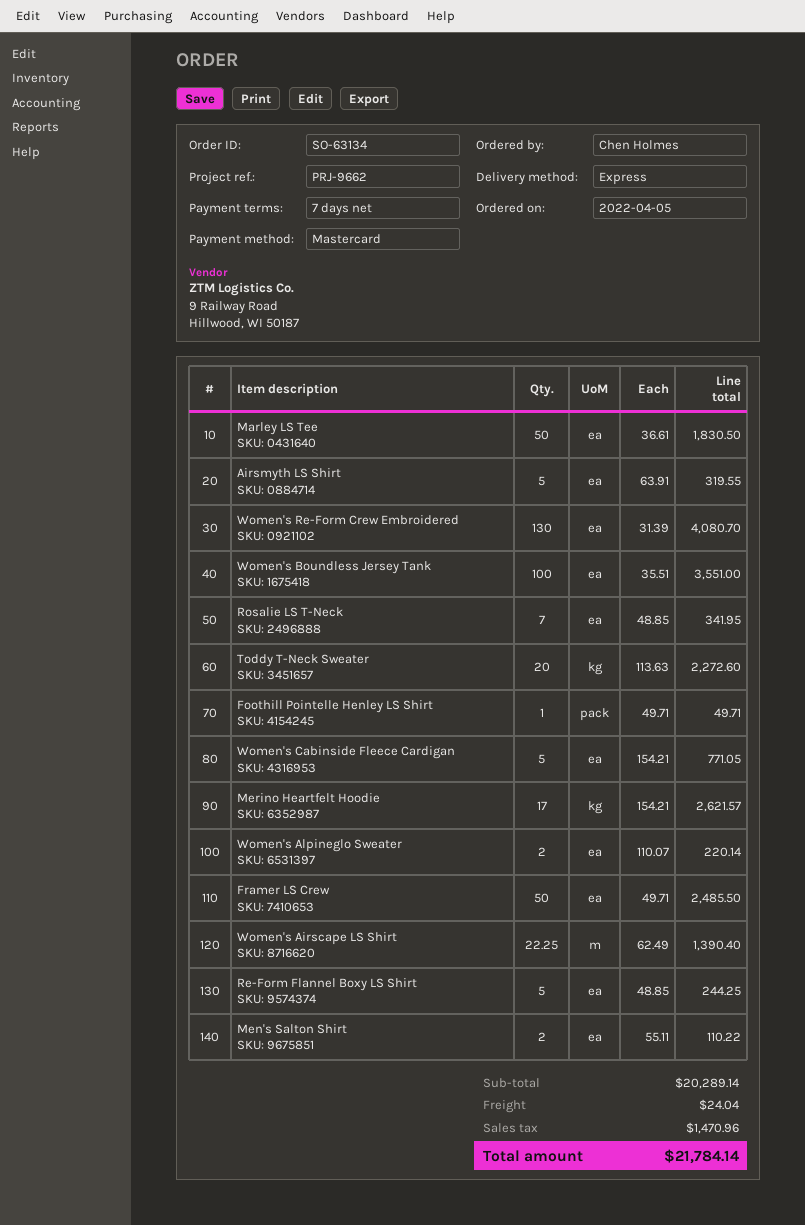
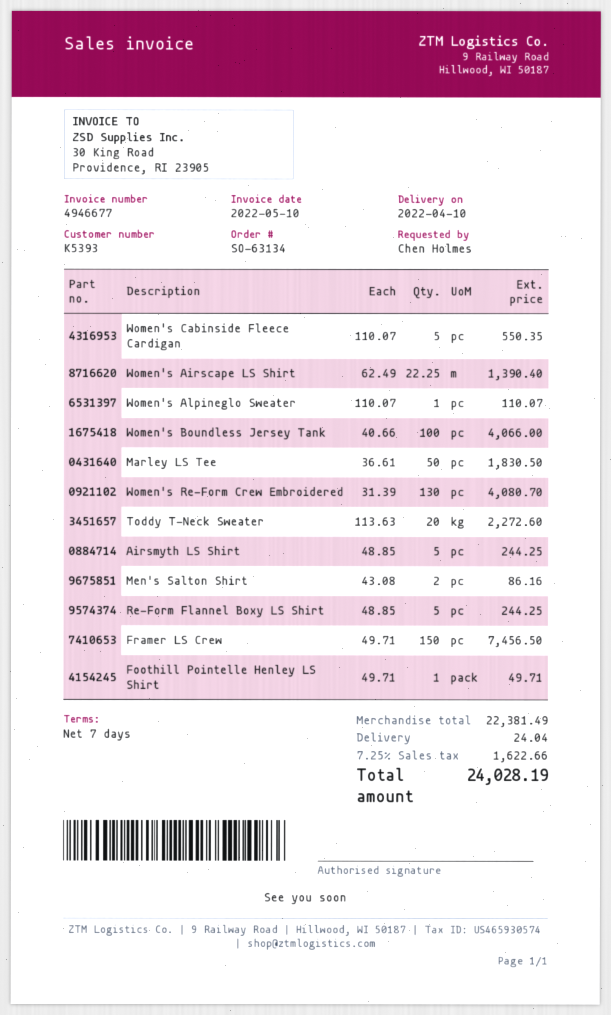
Airsmyth LS Shirt: 5 x 63.91 = 319.55 -> 5 x 48.85 = 244.25
Women's Boundless Jersey Tank: 100 x 35.51 = 3551.00 -> 100 x 40.66 = 4066.00
Rosalie LS T-Neck: 7 x 48.85 = 341.95 -> none
Women's Cabinside Fleece Cardigan: 5 x 154.21 = 771.05 -> 5 x 110.07 = 550.35
Merino Heartfelt Hoodie: 17 x 154.21 = 2621.57 -> none
Women's Alpineglo Sweater: 2 x 110.07 = 220.14 -> 1 x 110.07 = 110.07
Framer LS Crew: 50 x 49.71 = 2485.50 -> 150 x 49.71 = 7456.50
Men's Salton Shirt: 2 x 55.11 = 110.22 -> 2 x 43.08 = 86.16
subtotal: 20289.14 -> 22381.49
tax: 1470.96 -> 1622.66
total: 21784.14 -> 24028.19

